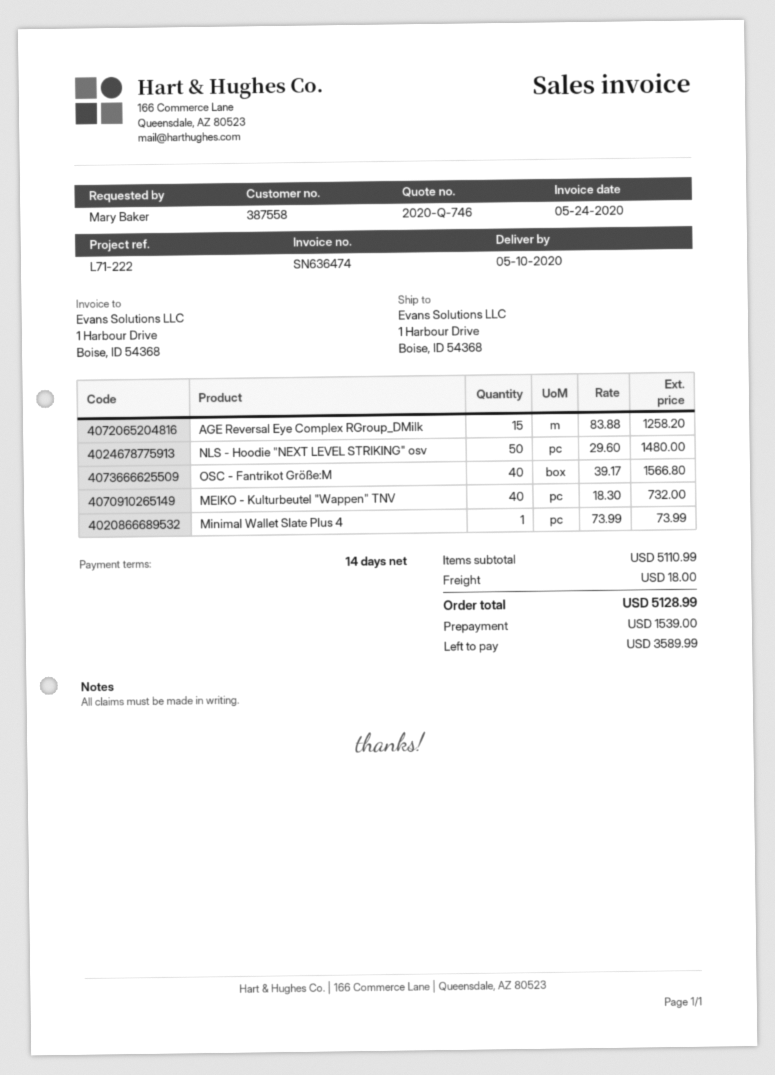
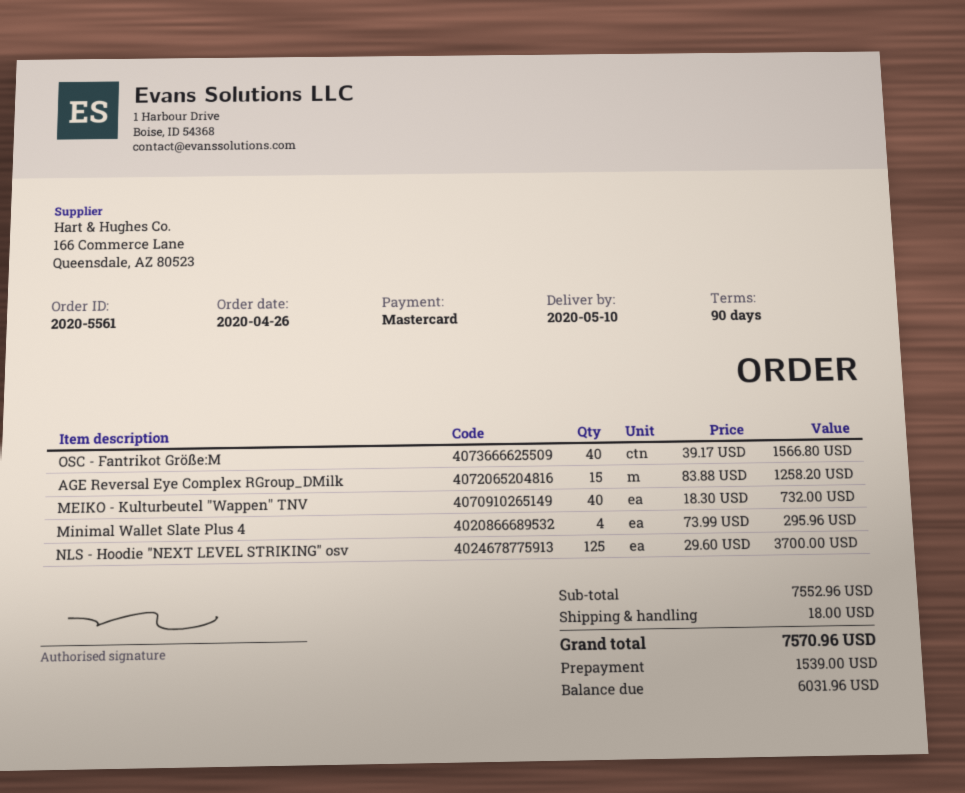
payment terms: 14 days -> 90 days
NLS - Hoodie "NEXT LEVEL STRIKING" osv: 50 x 29.60 = 1480.00 -> 125 x 29.60 = 3700.00
Minimal Wallet Slate Plus 4: 1 x 73.99 = 73.99 -> 4 x 73.99 = 295.96
subtotal: 5110.99 -> 7552.96
total: 5128.99 -> 7570.96
balance: 3589.99 -> 6031.96

